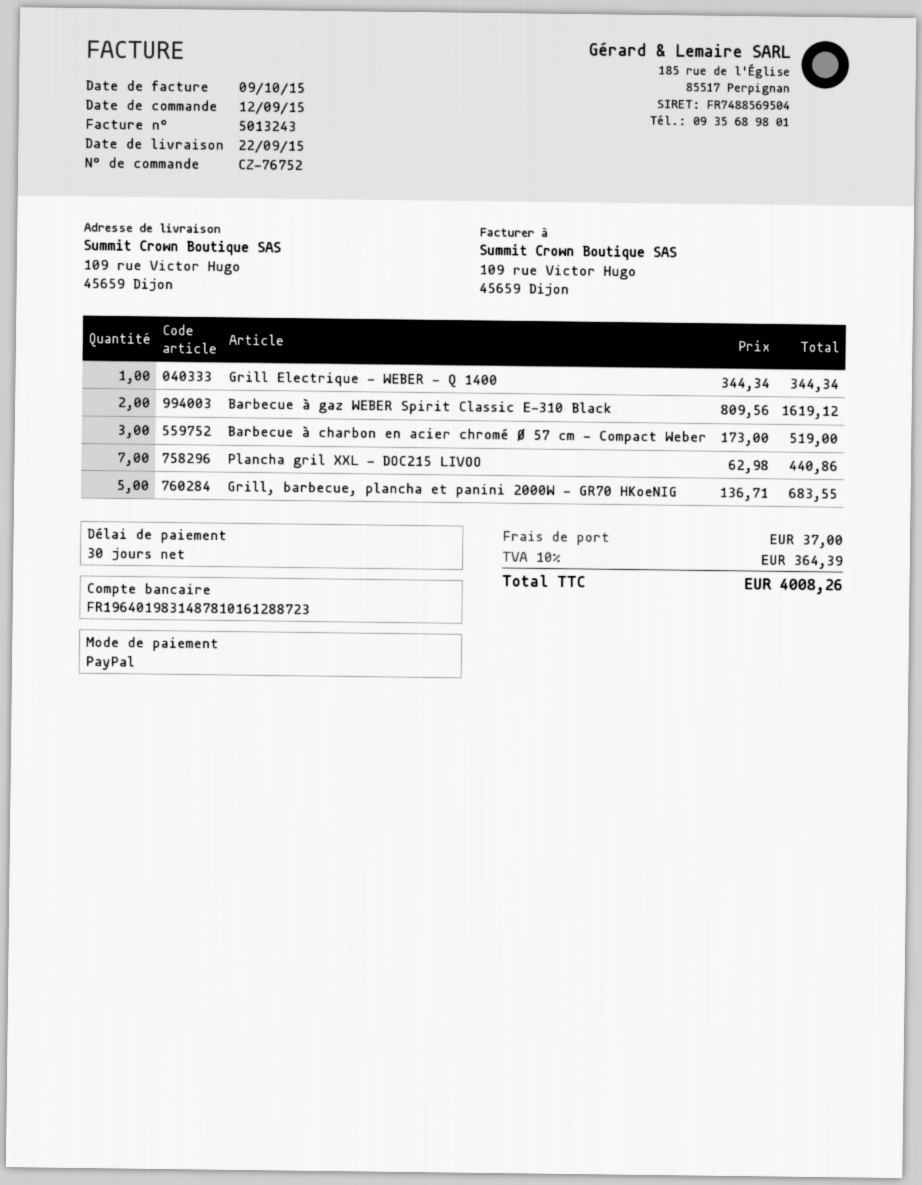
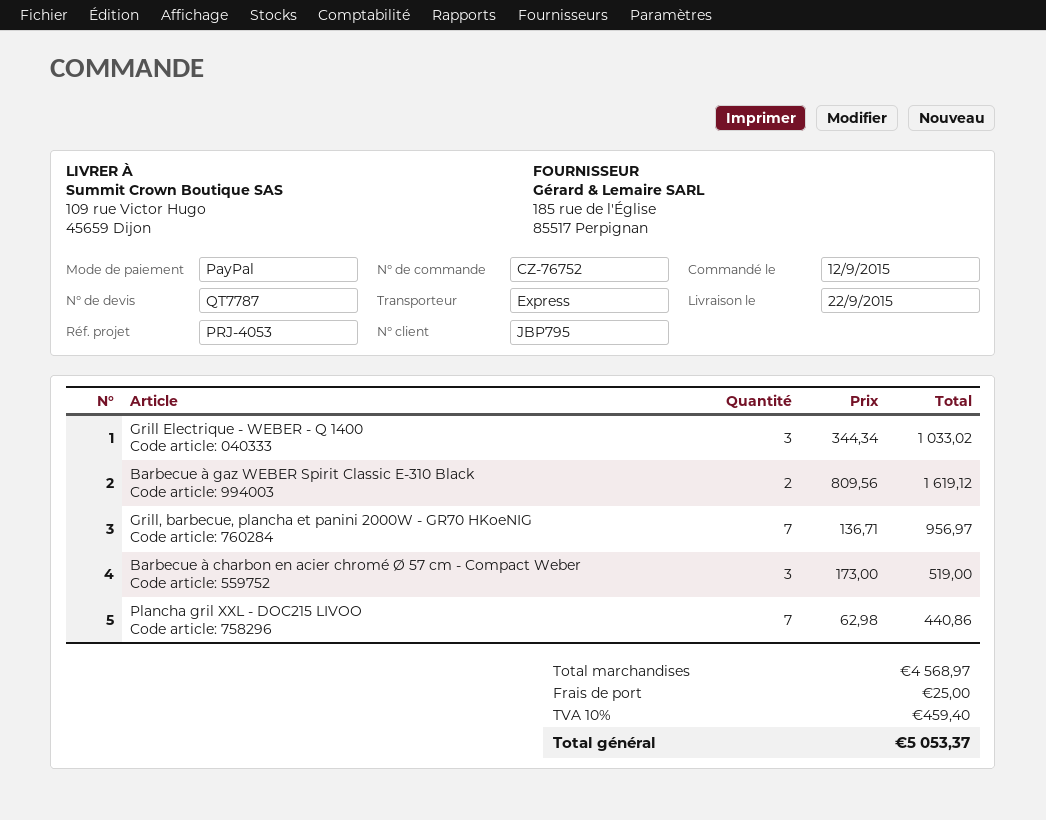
Grill Electrique - WEBER - Q 1400: 1 x 344.34 = 344.34 -> 3 x 344.34 = 1033.02
Grill, barbecue, plancha et panini 2000W - GR70 HKoeNIG: 5 x 136.71 = 683.55 -> 7 x 136.71 = 956.97
shipping: 37.00 -> 25.00
tax: 10% = 364.39 -> 10% = 459.40
total: 4008.26 -> 5053.37

